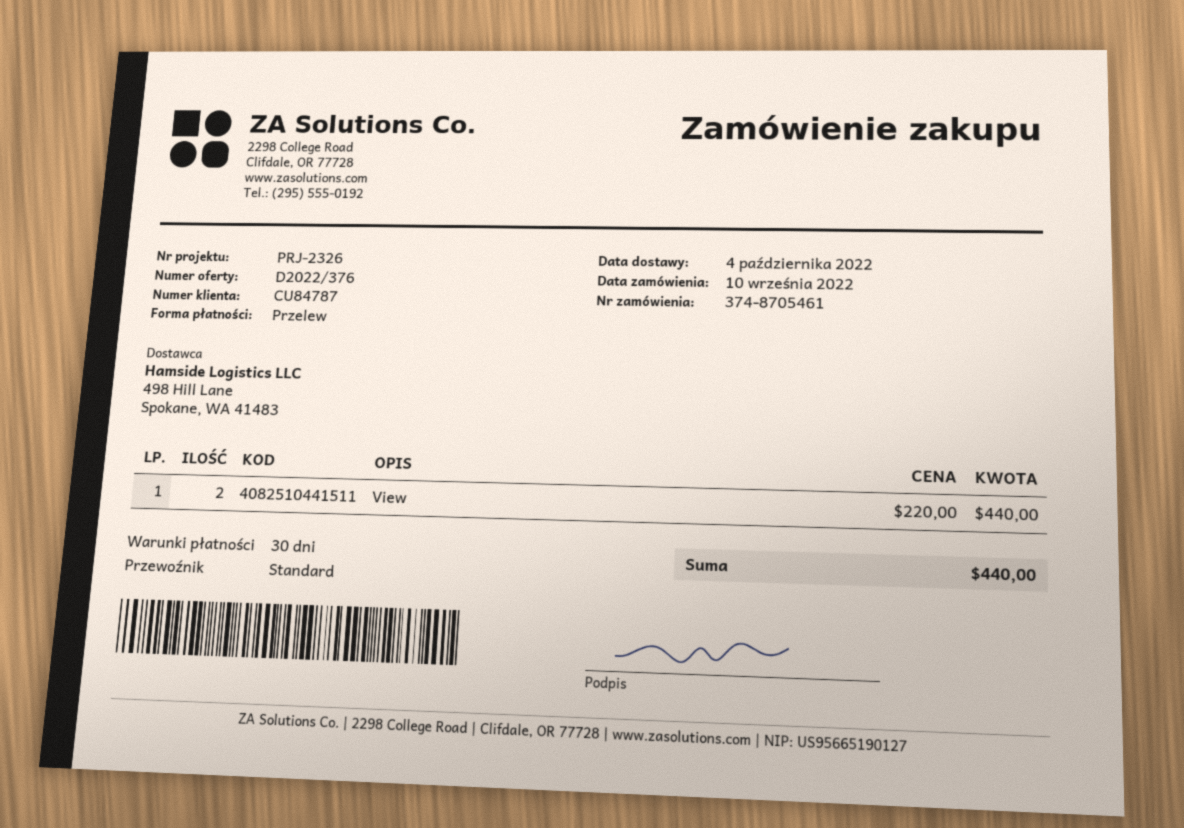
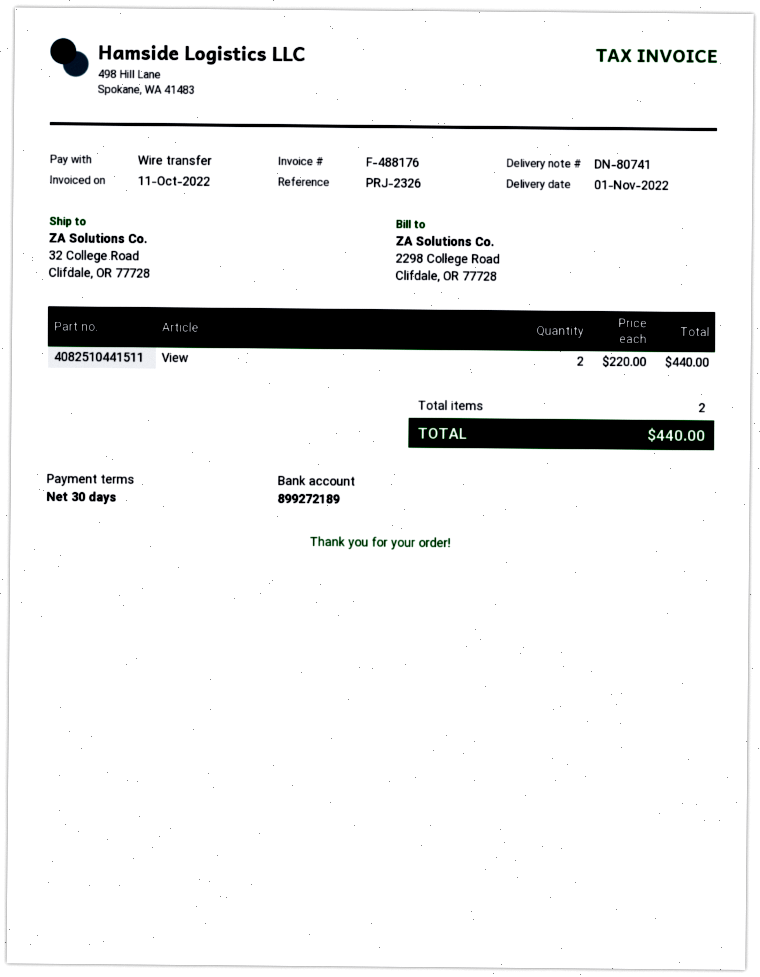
delivery date: 2022-10-04 -> 2022-11-01

